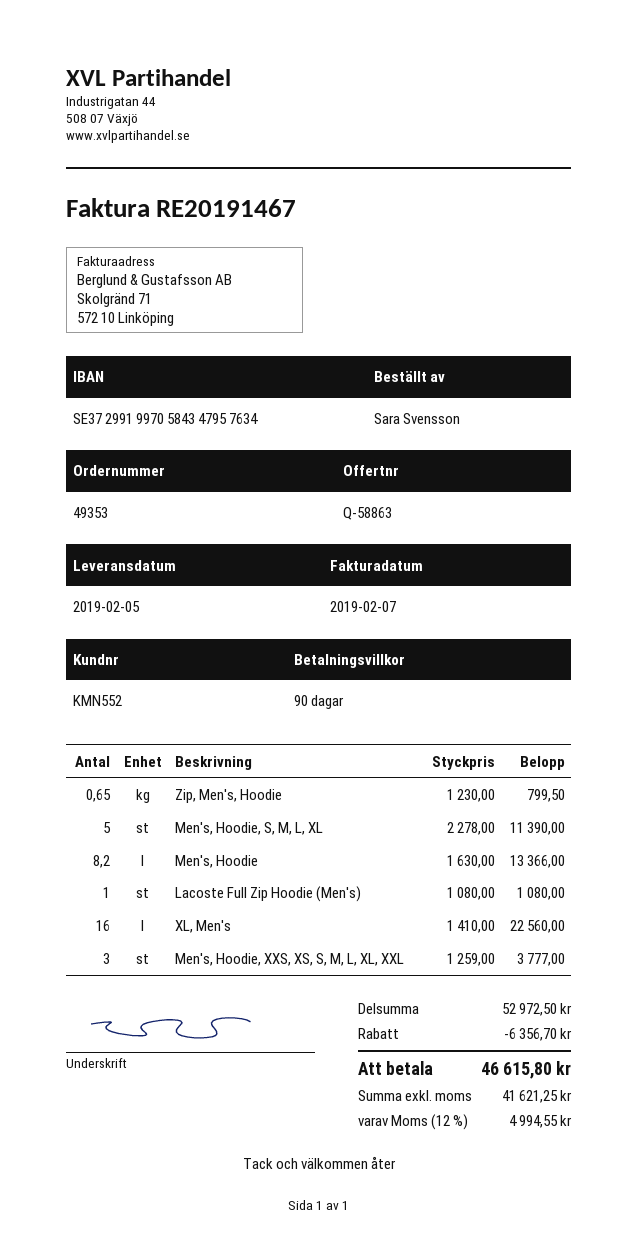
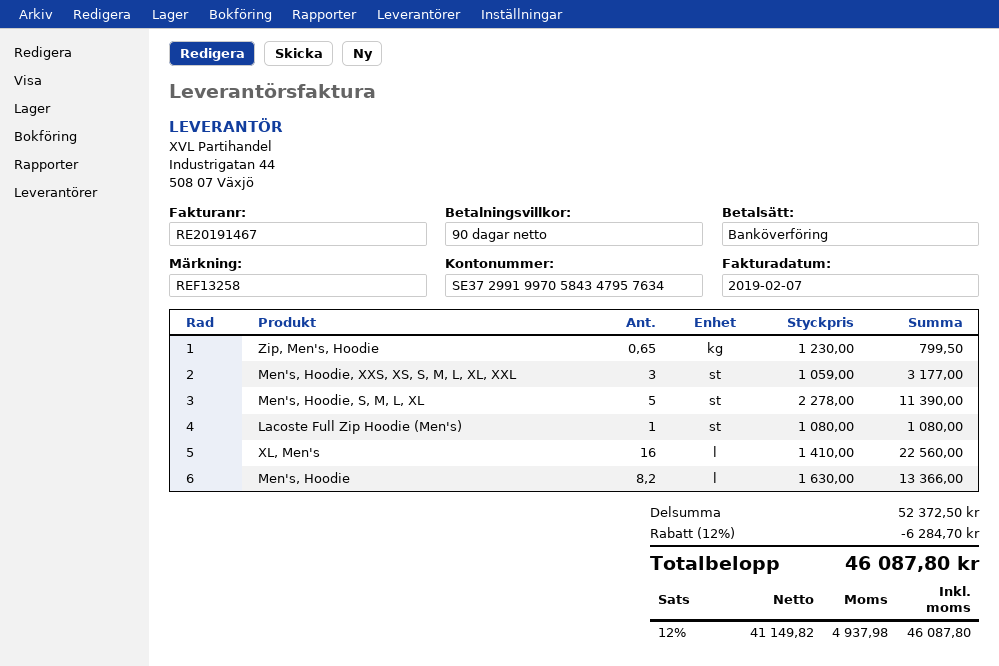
Men's, Hoodie, XXS, XS, S, M, L, XL, XXL: 3 x 1259.00 = 3777.00 -> 3 x 1059.00 = 3177.00
subtotal: 52972.50 -> 52372.50
discount: 6356.70 -> 6284.70
net: 41621.25 -> 41149.82
tax: 12% = 4994.55 -> 12% = 4937.98
total: 46615.80 -> 46087.80

